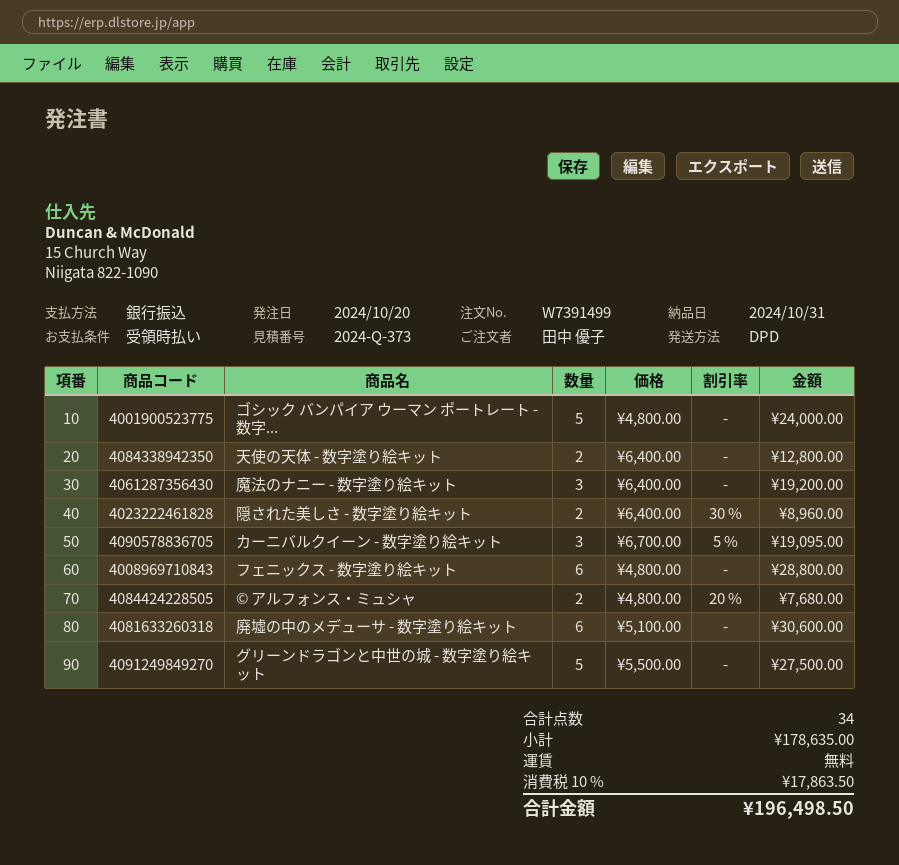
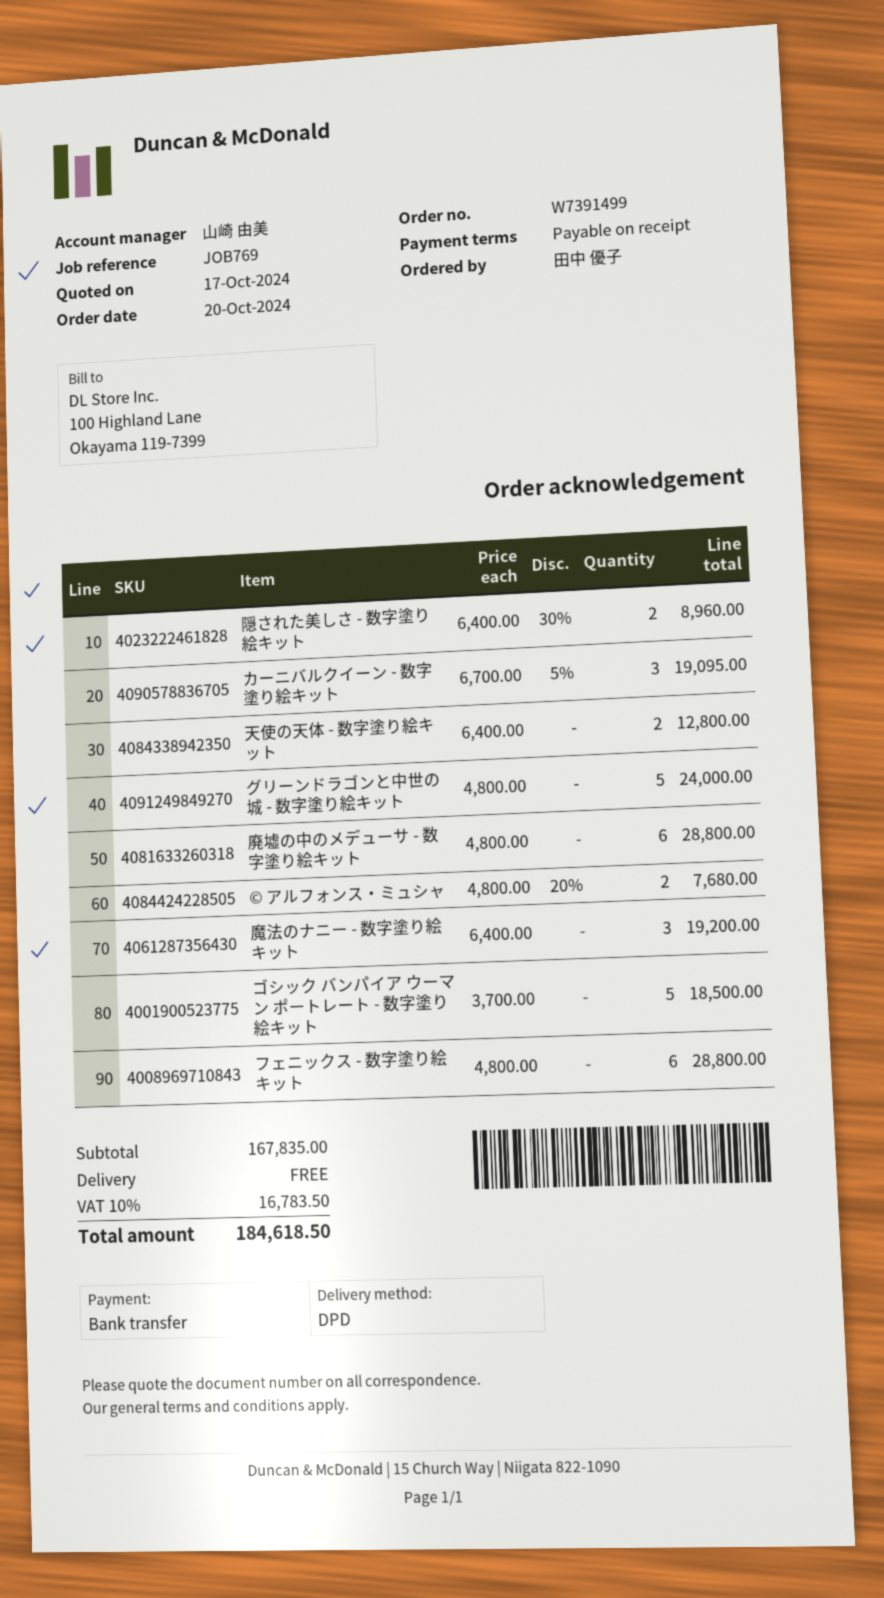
ゴシック バンパイア ウーマン ポートレート - 数字...: 5 x 4800.00 = 24000.00 -> 5 x 3700.00 = 18500.00
廃墟の中のメデューサ - 数字塗り絵キット: 6 x 5100.00 = 30600.00 -> 6 x 4800.00 = 28800.00
グリーンドラゴンと中世の城 - 数字塗り絵キット: 5 x 5500.00 = 27500.00 -> 5 x 4800.00 = 24000.00
subtotal: 178635.00 -> 167835.00
tax: 10% = 17863.50 -> 10% = 16783.50
total: 196498.50 -> 184618.50

